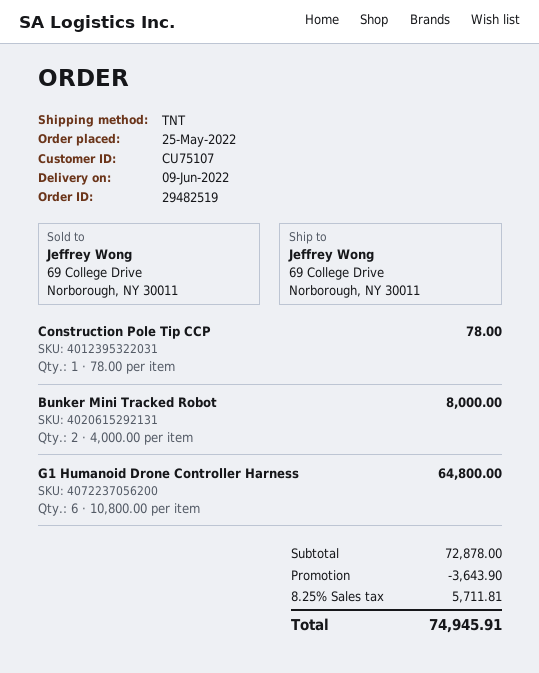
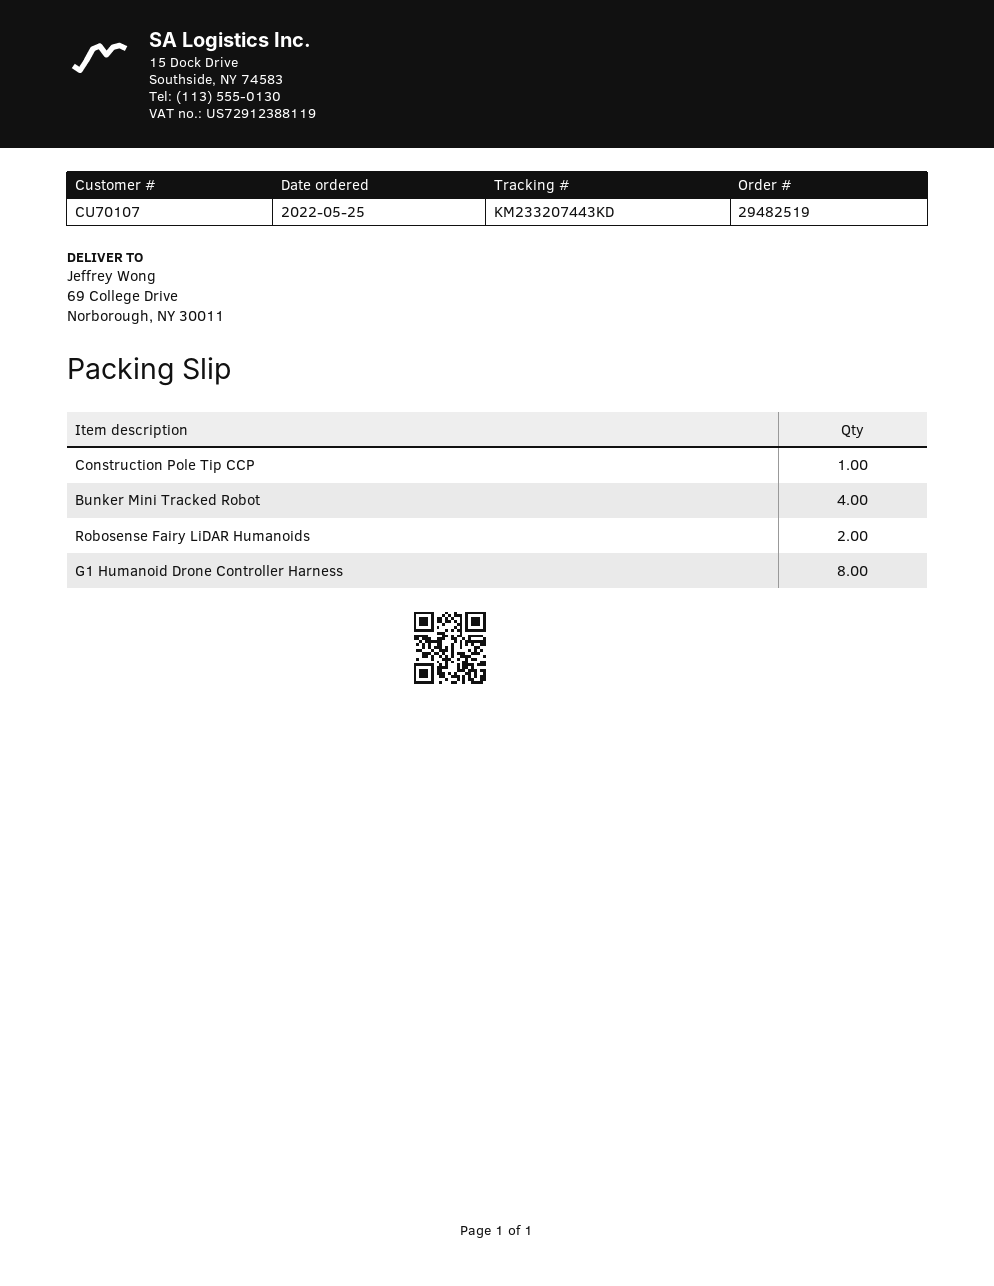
customer number: CU75107 -> CU70107
Bunker Mini Tracked Robot: 2 -> 4
G1 Humanoid Drone Controller Harness: 6 -> 8
Robosense Fairy LiDAR Humanoids: none -> 2

